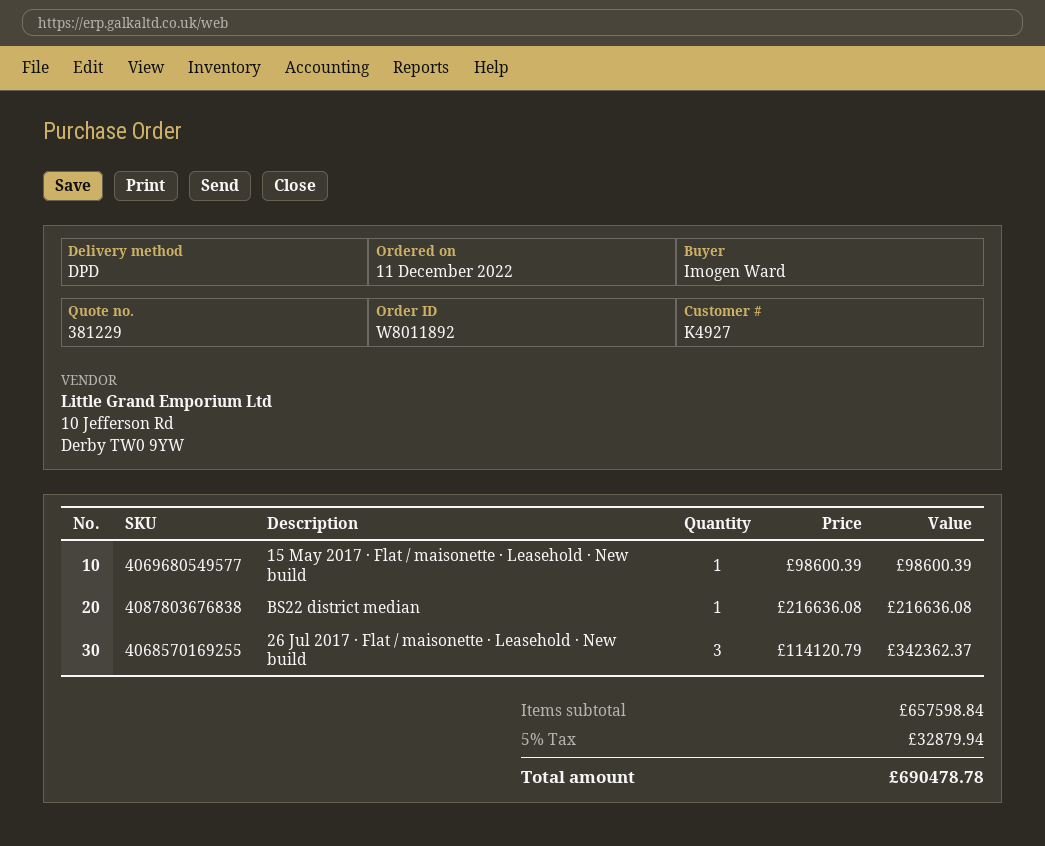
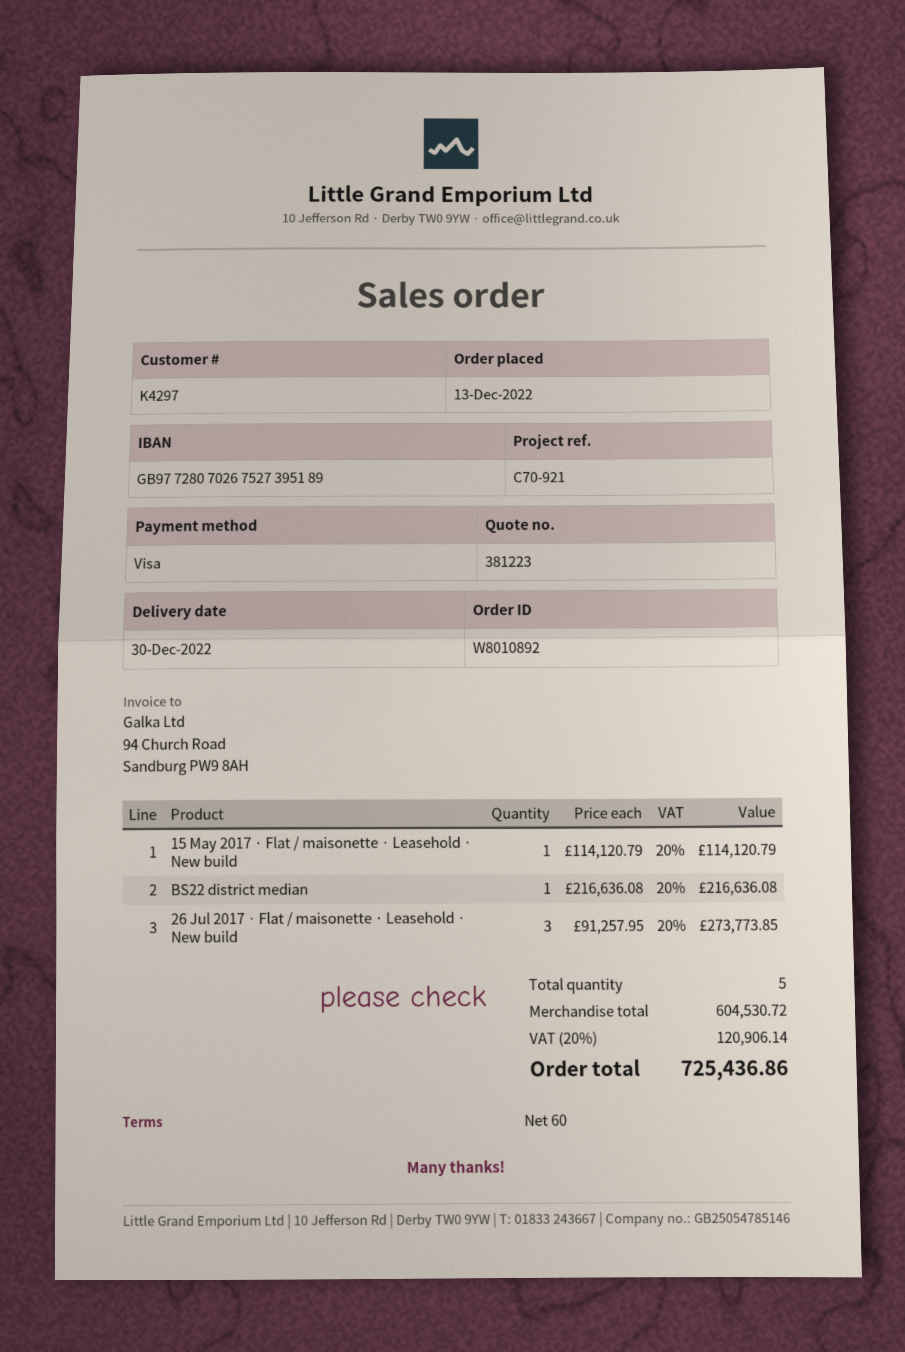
quote number: 381229 -> 381223
order number: W8011892 -> W8010892
order date: 2022-12-11 -> 2022-12-13
customer number: K4927 -> K4297
15 May 2017 · Flat / maisonette · Leasehold · New build: 1 x 98600.39 = 98600.39 -> 1 x 114120.79 = 114120.79
26 Jul 2017 · Flat / maisonette · Leasehold · New build: 3 x 114120.79 = 342362.37 -> 3 x 91257.95 = 273773.85
subtotal: 657598.84 -> 604530.72
tax: 5% = 32879.94 -> 20% = 120906.14
total: 690478.78 -> 725436.86

